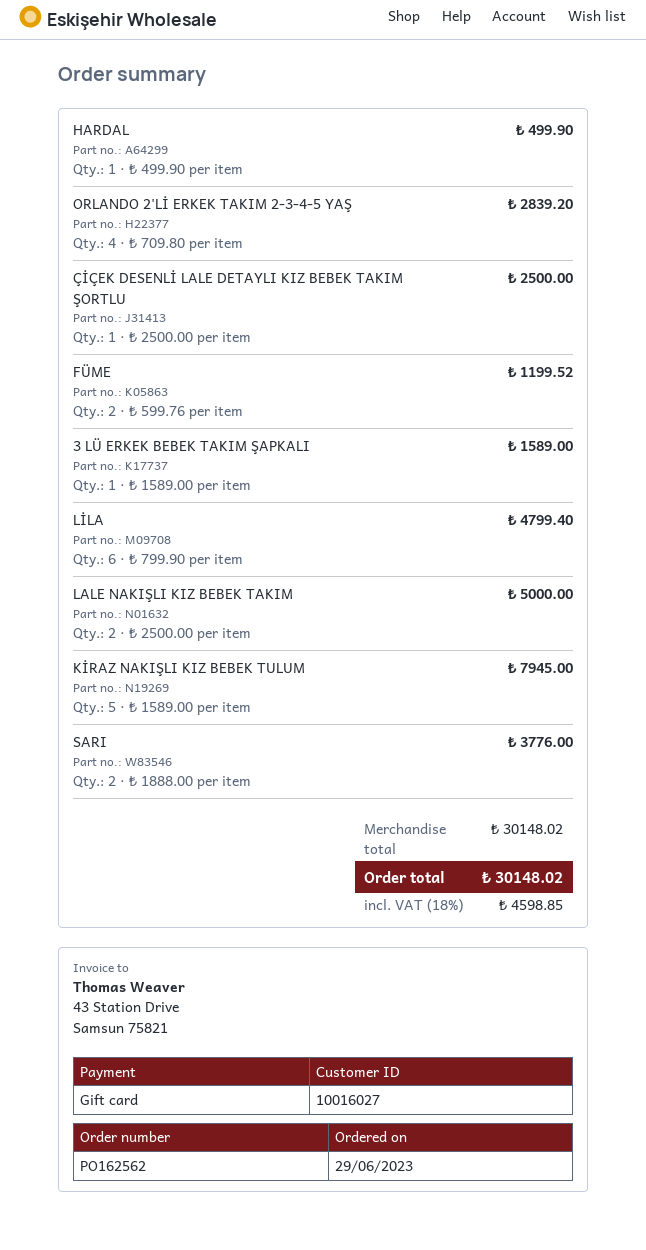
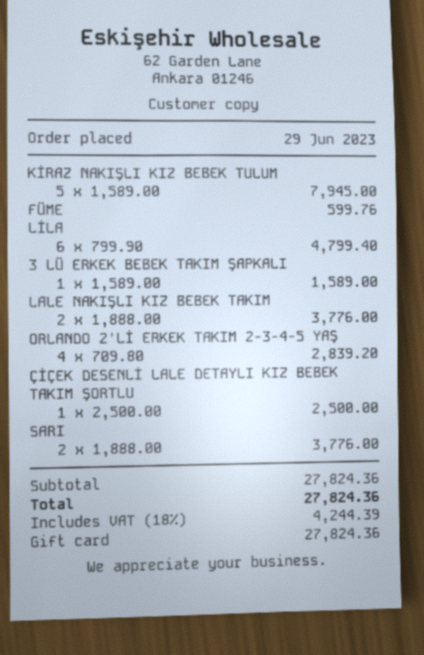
HARDAL: 1 x 499.90 = 499.90 -> none
FÜME: 2 x 599.76 = 1199.52 -> 1 x 599.76 = 599.76
LALE NAKIŞLI KIZ BEBEK TAKIM: 2 x 2500.00 = 5000.00 -> 2 x 1888.00 = 3776.00
subtotal: 30148.02 -> 27824.36
tax: 18% = 4598.85 -> 18% = 4244.39
total: 30148.02 -> 27824.36

